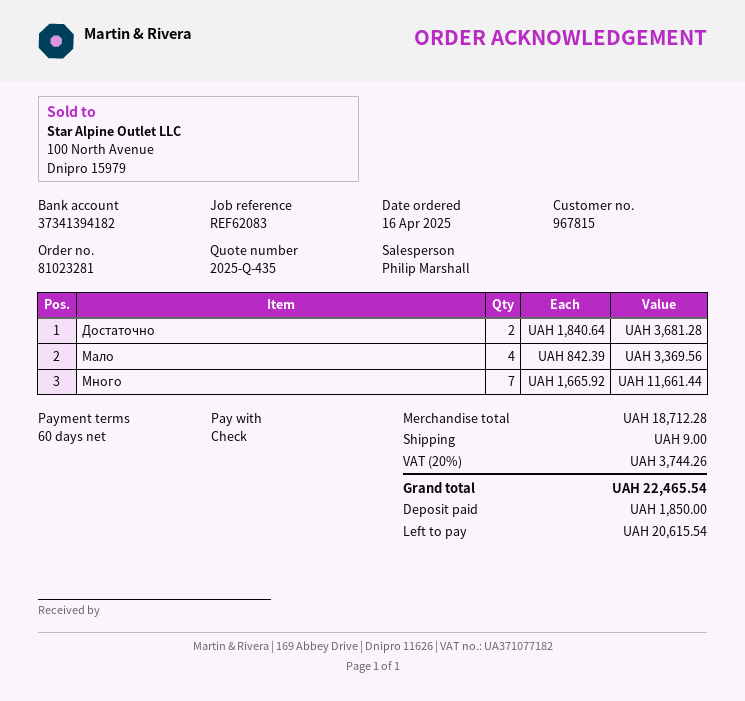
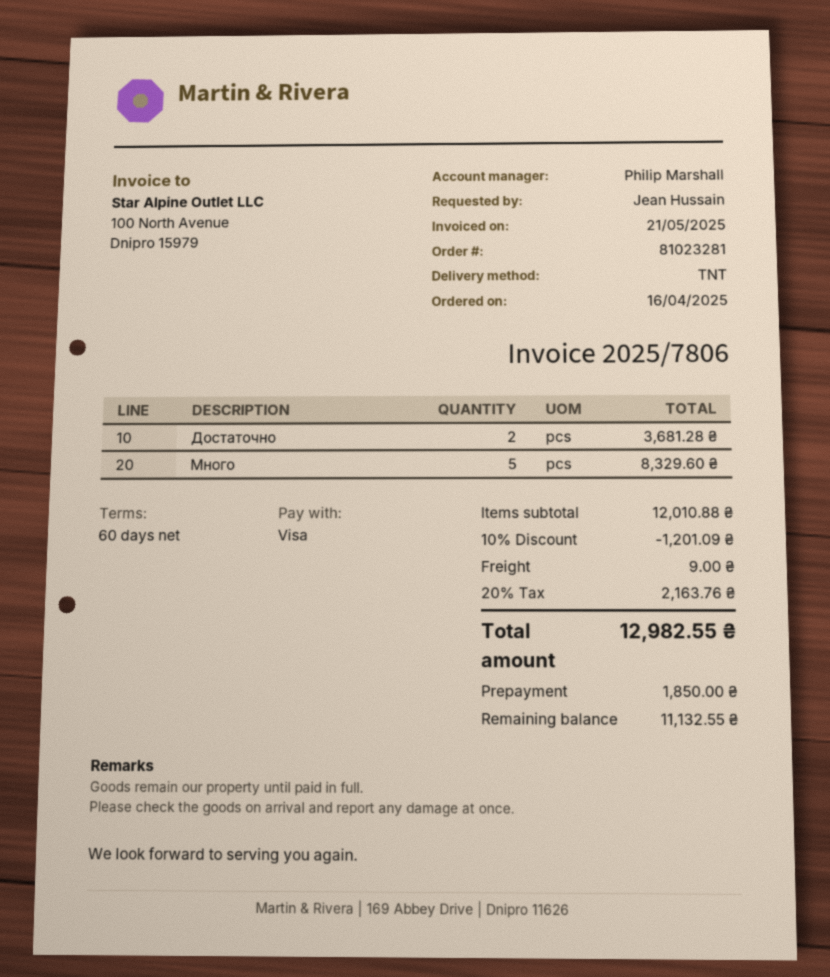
payment method: cheque -> Visa
Мало: 4 for 3369.56 -> none
Много: 7 for 11661.44 -> 5 for 8329.60
subtotal: 18712.28 -> 12010.88
discount: none -> 10% = 1201.09
tax: 20% = 3744.26 -> 20% = 2163.76
total: 22465.54 -> 12982.55
balance: 20615.54 -> 11132.55

